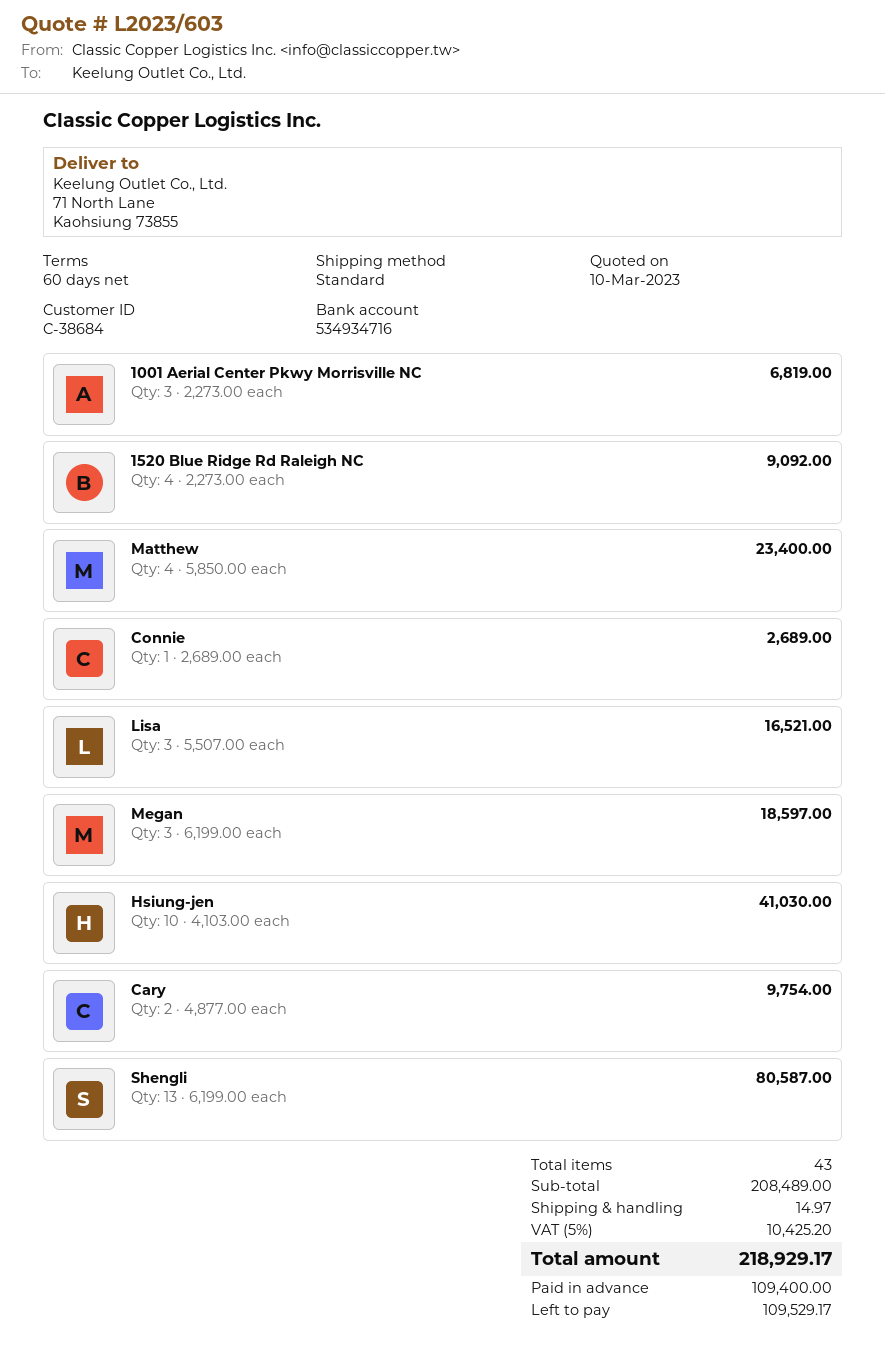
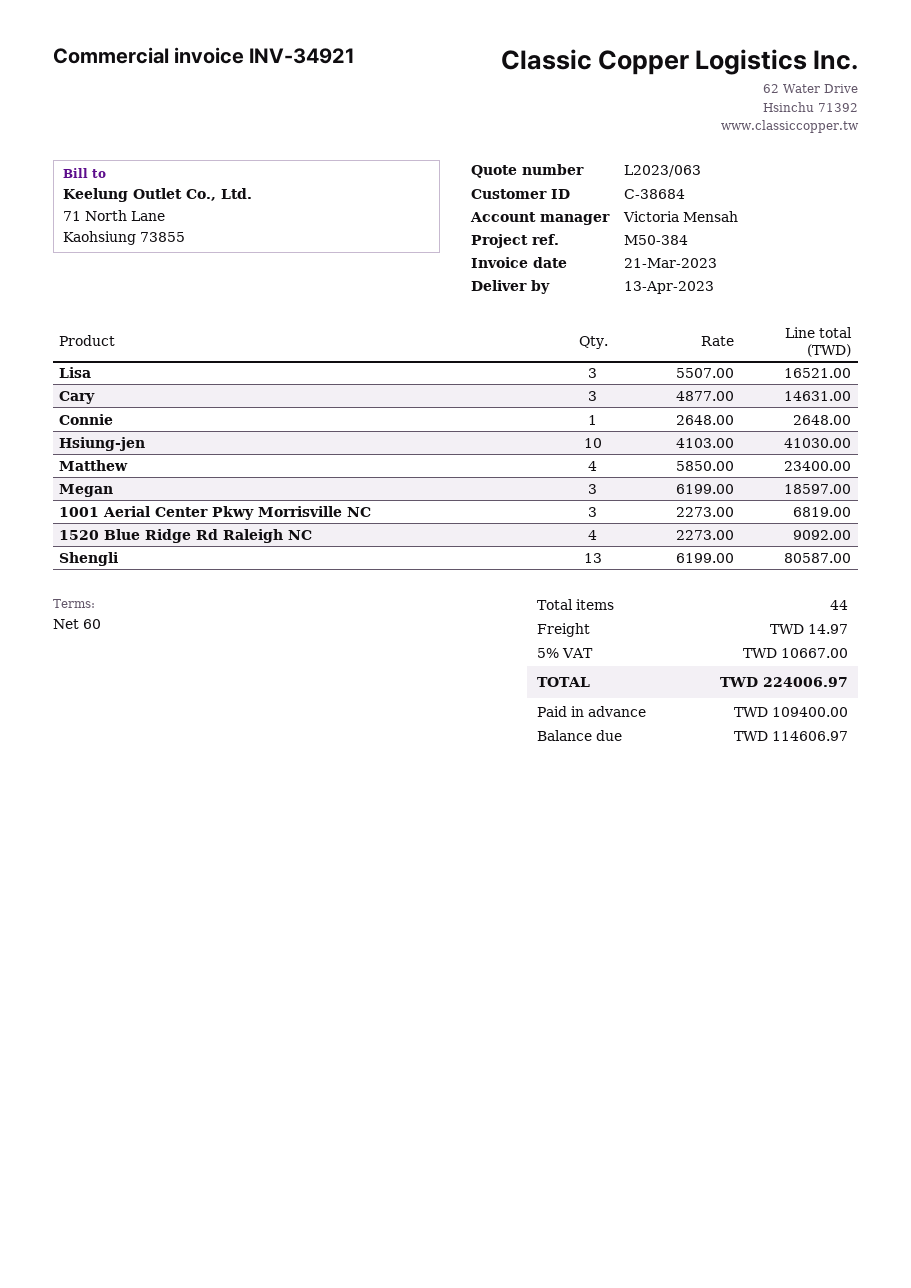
quote number: L2023/603 -> L2023/063
Connie: 1 x 2689.00 = 2689.00 -> 1 x 2648.00 = 2648.00
Cary: 2 x 4877.00 = 9754.00 -> 3 x 4877.00 = 14631.00
total quantity: 43 -> 44
tax: 5% = 10425.20 -> 5% = 10667.00
total: 218929.17 -> 224006.97
balance: 109529.17 -> 114606.97

